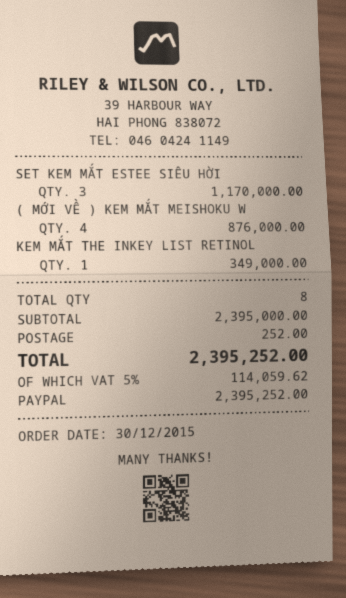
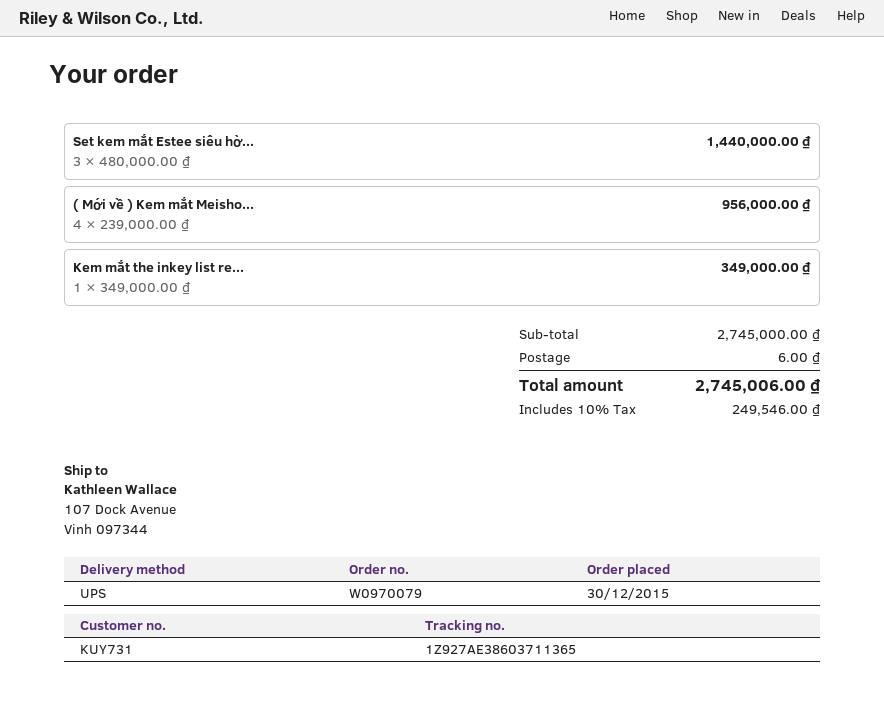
SET KEM MẮT ESTEE SIÊU HỜI: 3 for 1170000.00 -> 3 for 1440000.00
( MỚI VỀ ) KEM MẮT MEISHOKU W: 4 for 876000.00 -> 4 for 956000.00
subtotal: 2395000.00 -> 2745000.00
shipping: 252.00 -> 6.00
tax: 5% = 114059.62 -> 10% = 249546.00
total: 2395252.00 -> 2745006.00

